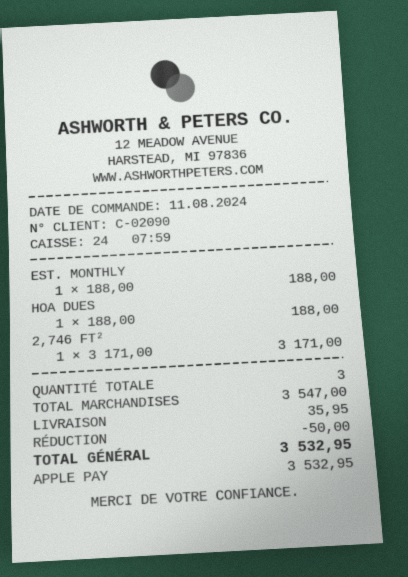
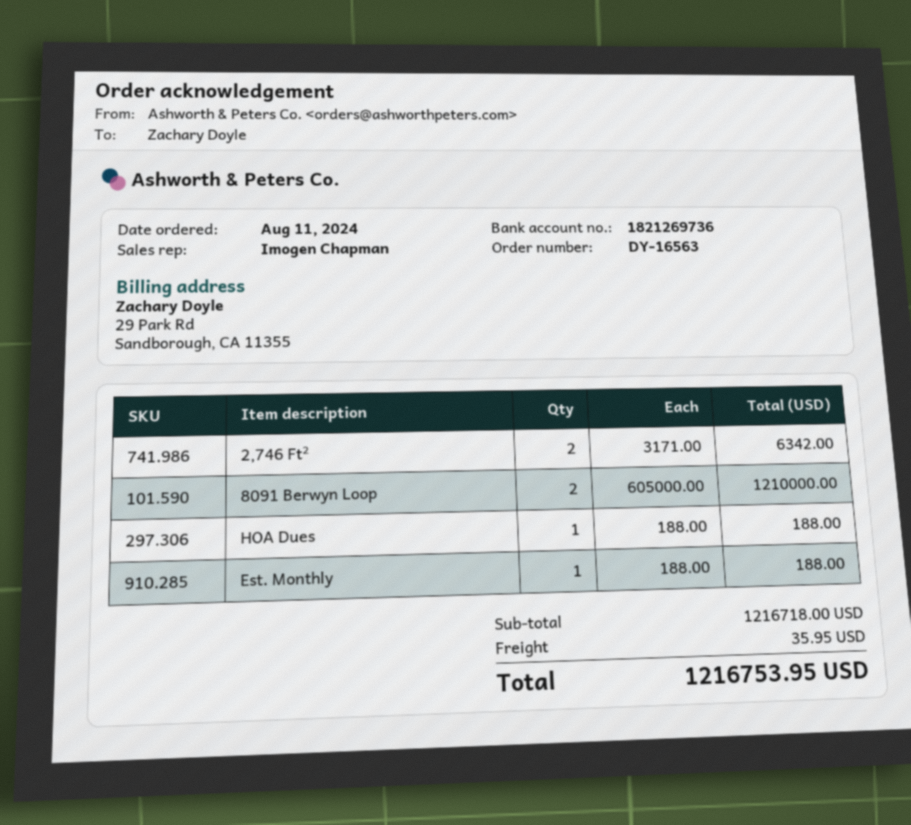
2,746 FT²: 1 x 3171.00 = 3171.00 -> 2 x 3171.00 = 6342.00
8091 Berwyn Loop: none -> 2 x 605000.00 = 1210000.00
subtotal: 3547.00 -> 1216718.00
discount: 50.00 -> none
total: 3532.95 -> 1216753.95

